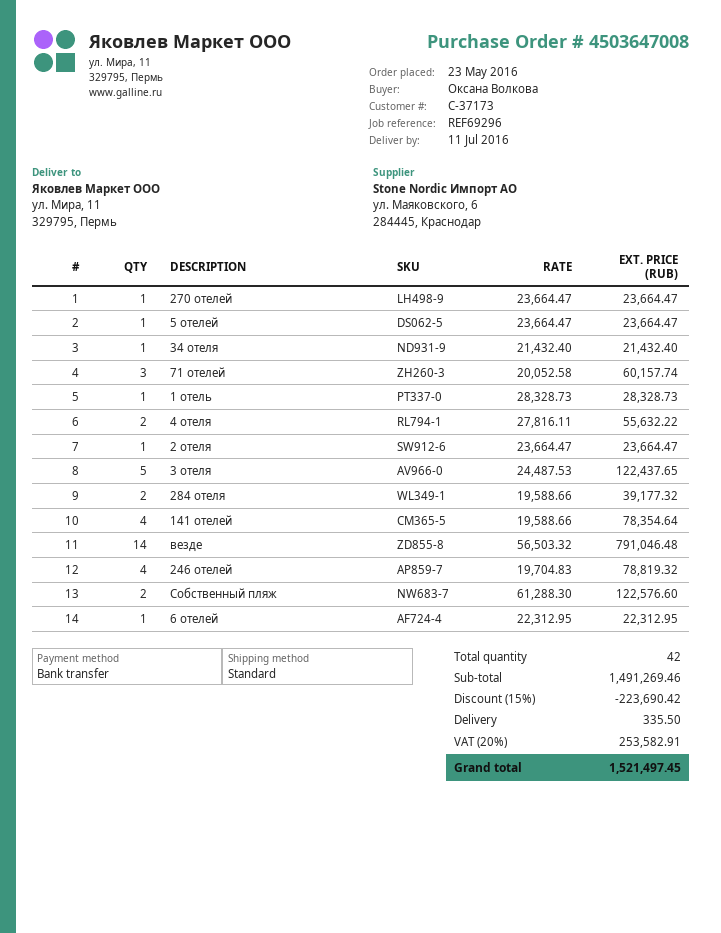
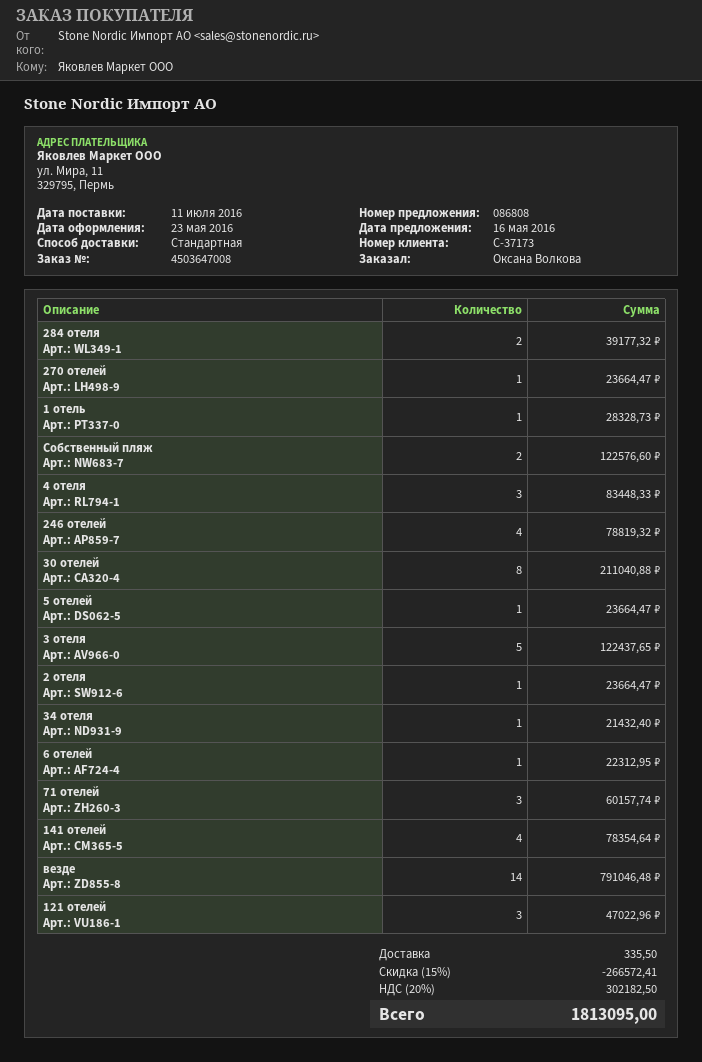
4 отеля: 2 for 55632.22 -> 3 for 83448.33
30 отелей: none -> 8 for 211040.88
121 отелей: none -> 3 for 47022.96
discount: 15% = 223690.42 -> 15% = 266572.41
tax: 20% = 253582.91 -> 20% = 302182.50
total: 1521497.45 -> 1813095.00

